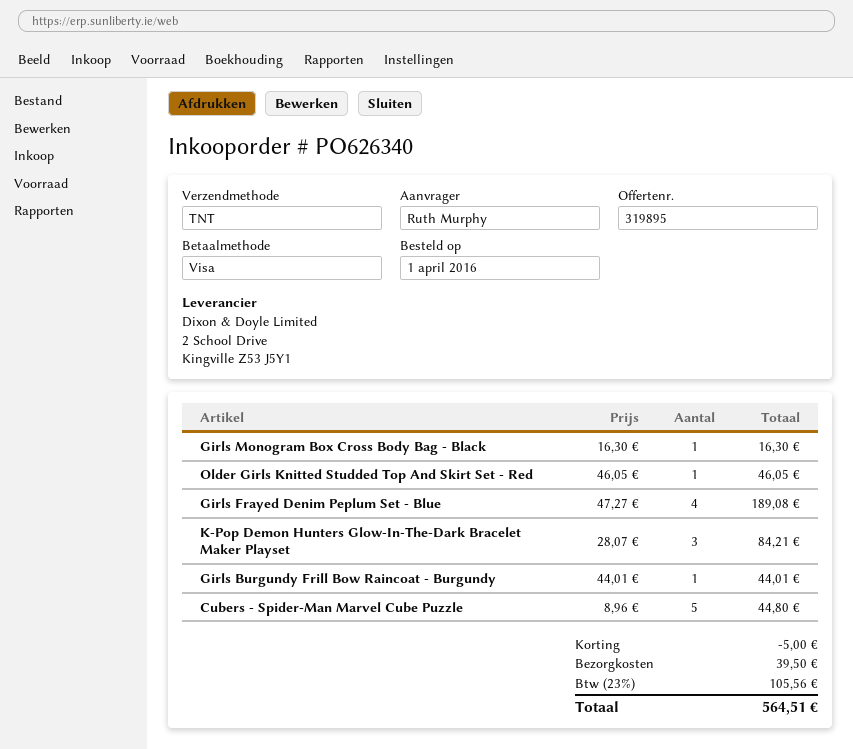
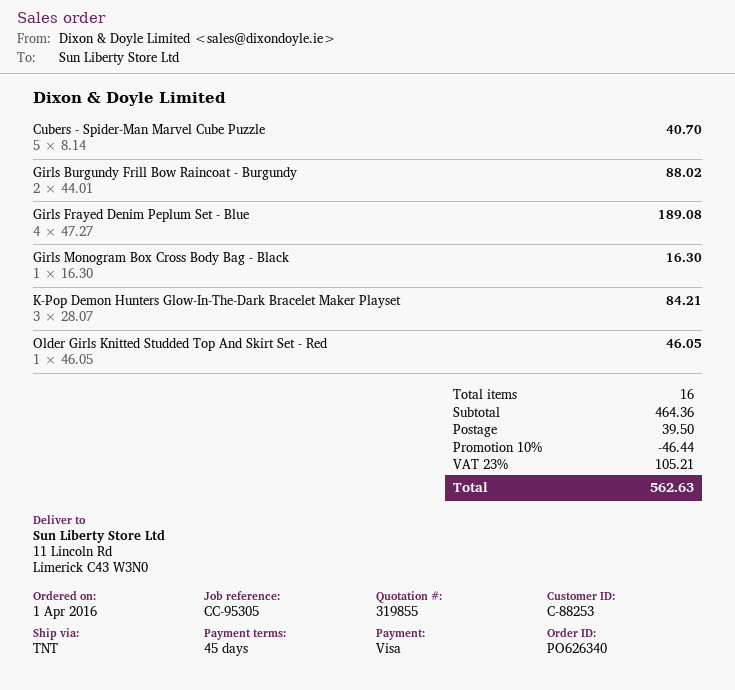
quote number: 319895 -> 319855
Girls Burgundy Frill Bow Raincoat - Burgundy: 1 x 44.01 = 44.01 -> 2 x 44.01 = 88.02
Cubers - Spider-Man Marvel Cube Puzzle: 5 x 8.96 = 44.80 -> 5 x 8.14 = 40.70
discount: 5.00 -> 46.44
tax: 23% = 105.56 -> 23% = 105.21
total: 564.51 -> 562.63

